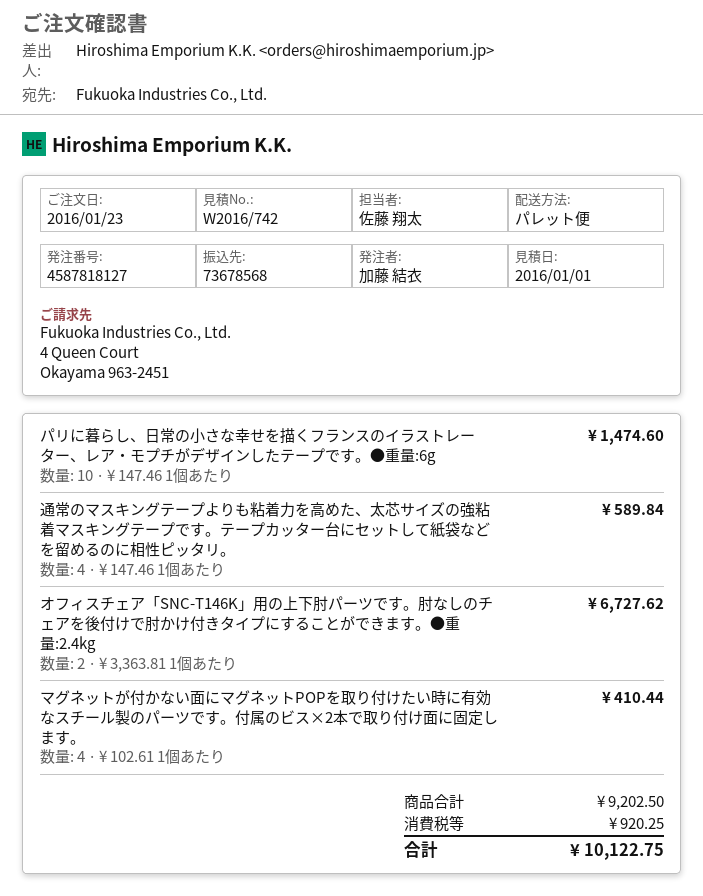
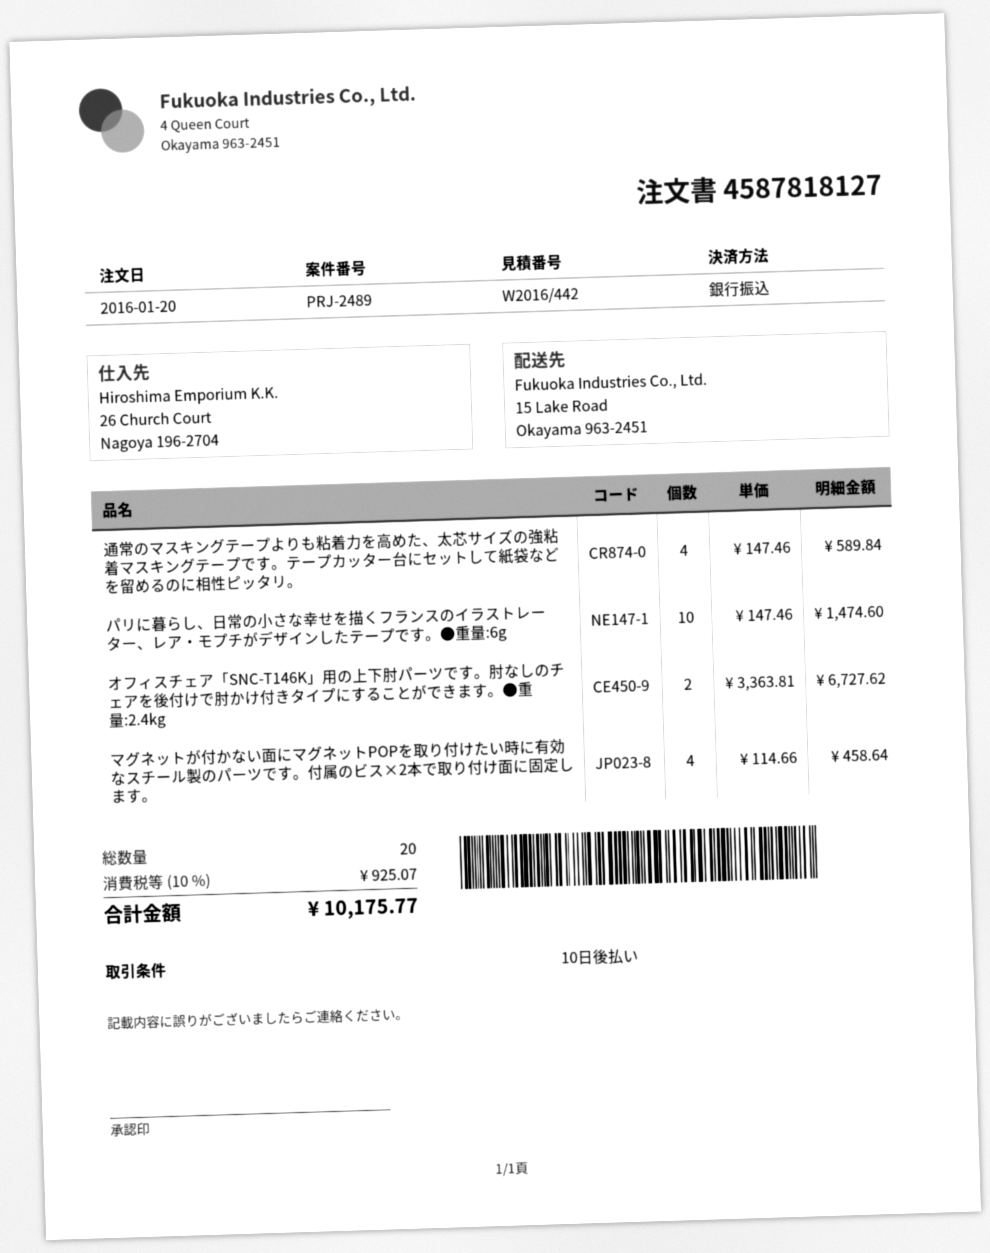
quote number: W2016/742 -> W2016/442
order date: 2016-01-23 -> 2016-01-20
マグネットが付かない面にマグネットPOPを取り付けたい時に有効なスチール製のパーツです。付属のビス×2本で取り付け面に固定します。: 4 x 102.61 = 410.44 -> 4 x 114.66 = 458.64
tax: 920.25 -> 925.07
total: 10122.75 -> 10175.77

